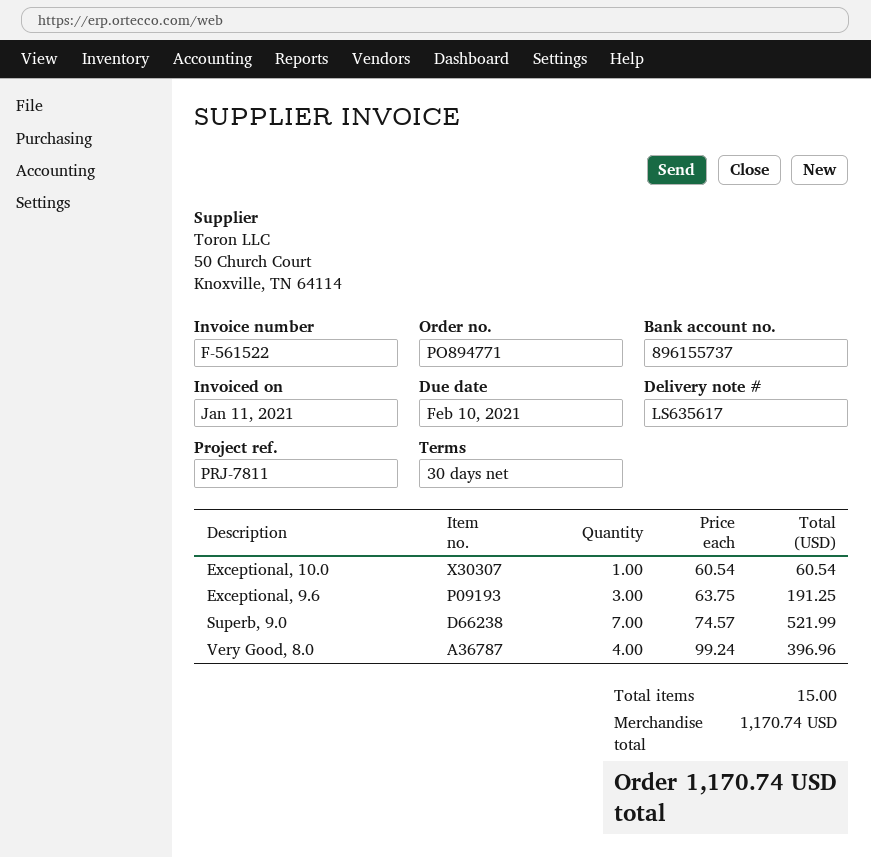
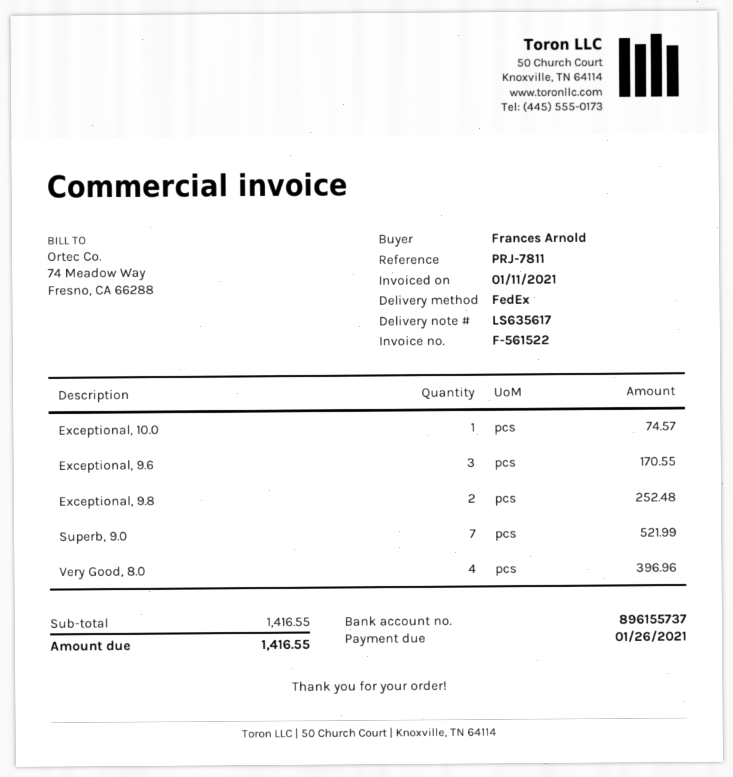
due date: 2021-02-10 -> 2021-01-26
Exceptional, 10.0: 1 for 60.54 -> 1 for 74.57
Exceptional, 9.6: 3 for 191.25 -> 3 for 170.55
Exceptional, 9.8: none -> 2 for 252.48
subtotal: 1170.74 -> 1416.55
total: 1170.74 -> 1416.55

